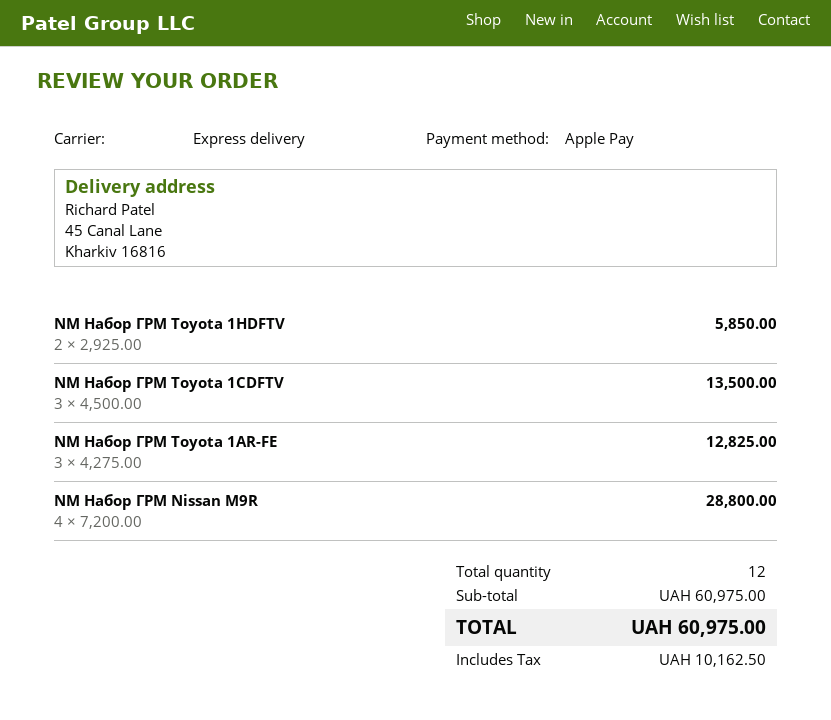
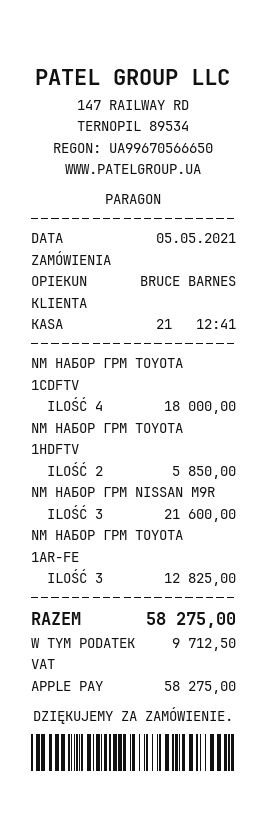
NM Набор ГРМ Toyota 1CDFTV: 3 for 13500.00 -> 4 for 18000.00
NM Набор ГРМ Nissan M9R: 4 for 28800.00 -> 3 for 21600.00
tax: 10162.50 -> 9712.50
total: 60975.00 -> 58275.00

